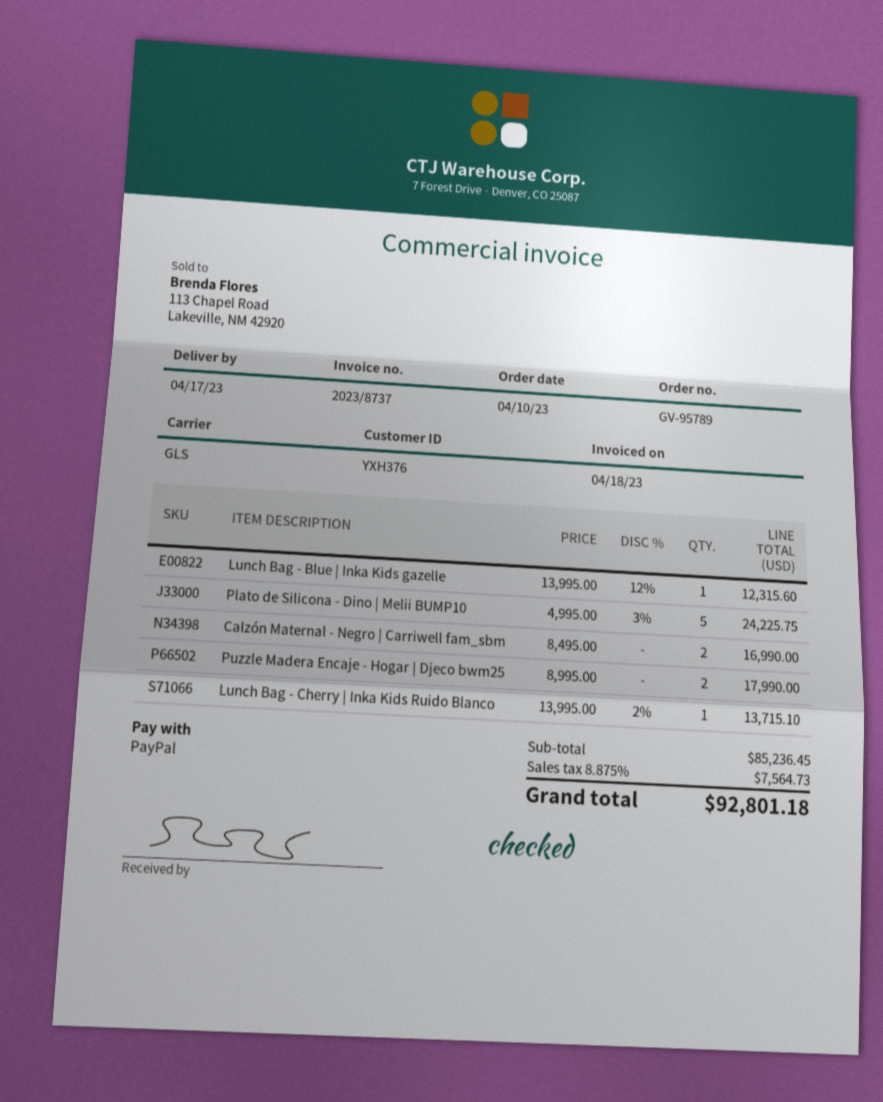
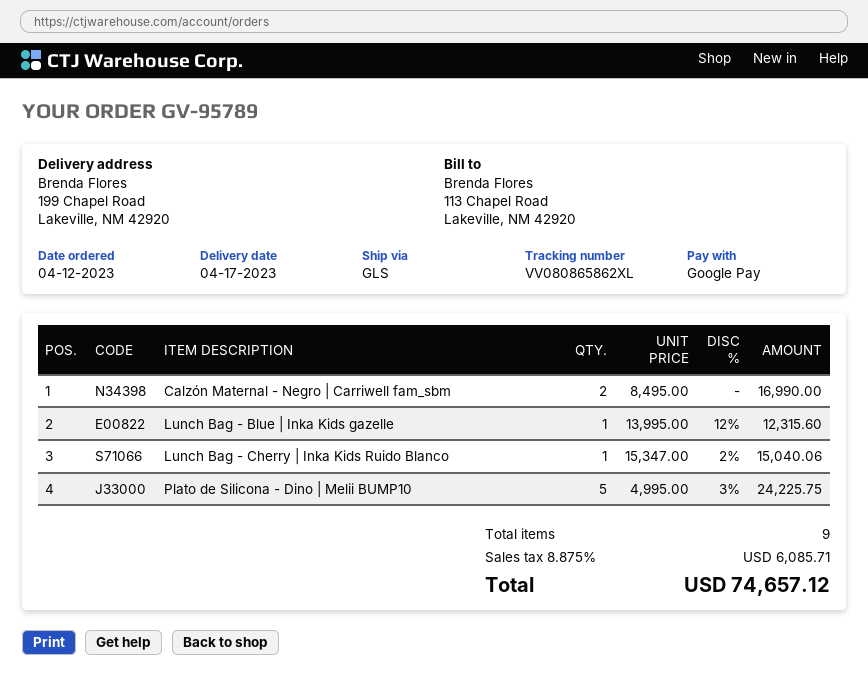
order date: 2023-04-10 -> 2023-04-12
payment method: PayPal -> Google Pay
Puzzle Madera Encaje - Hogar | Djeco bwm25: 2 x 8995.00 = 17990.00 -> none
Lunch Bag - Cherry | Inka Kids Ruido Blanco: 1 x 13995.00 - 2% = 13715.10 -> 1 x 15347.00 - 2% = 15040.06
tax: 8.875% = 7564.73 -> 8.875% = 6085.71
total: 92801.18 -> 74657.12

